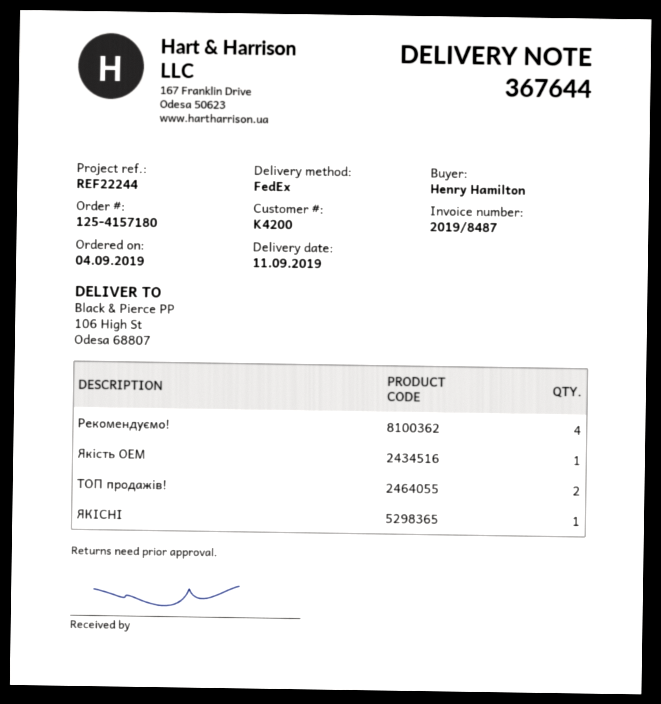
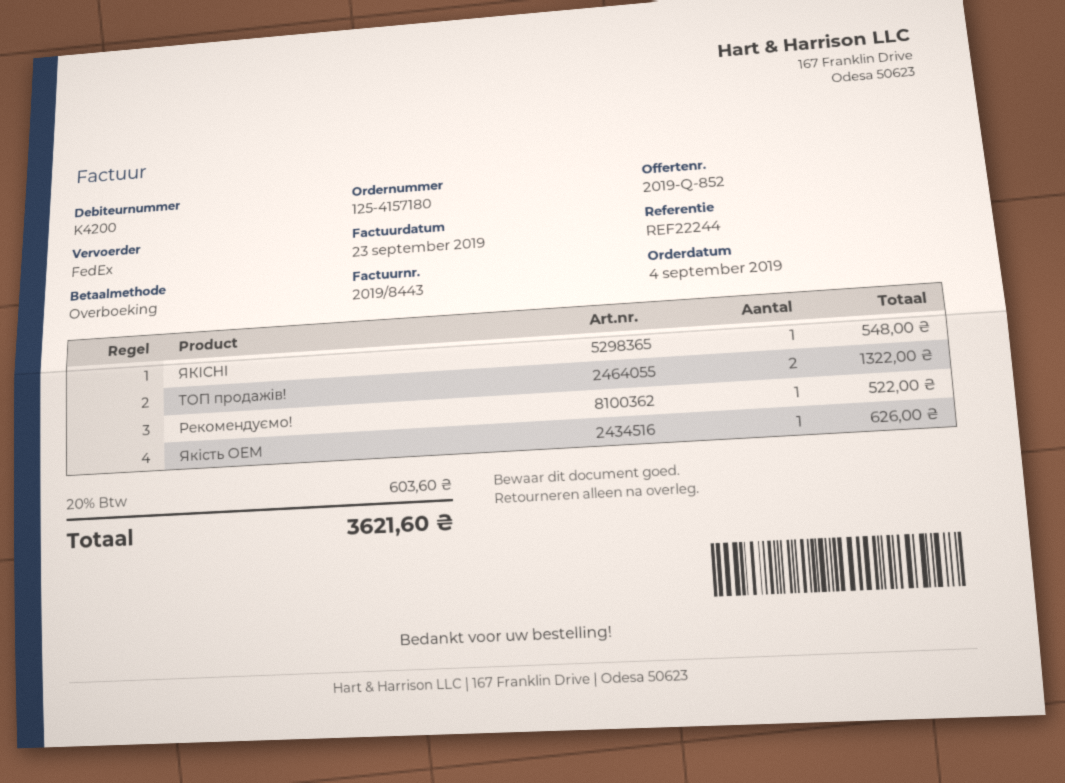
invoice number: 2019/8487 -> 2019/8443
Рекомендуємо!: 4 -> 1

